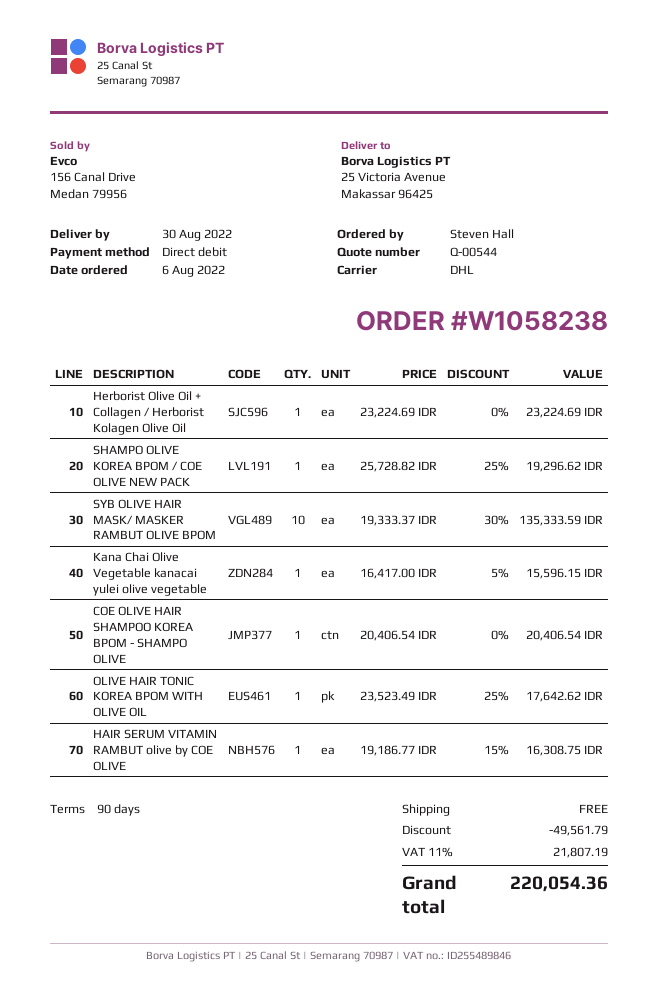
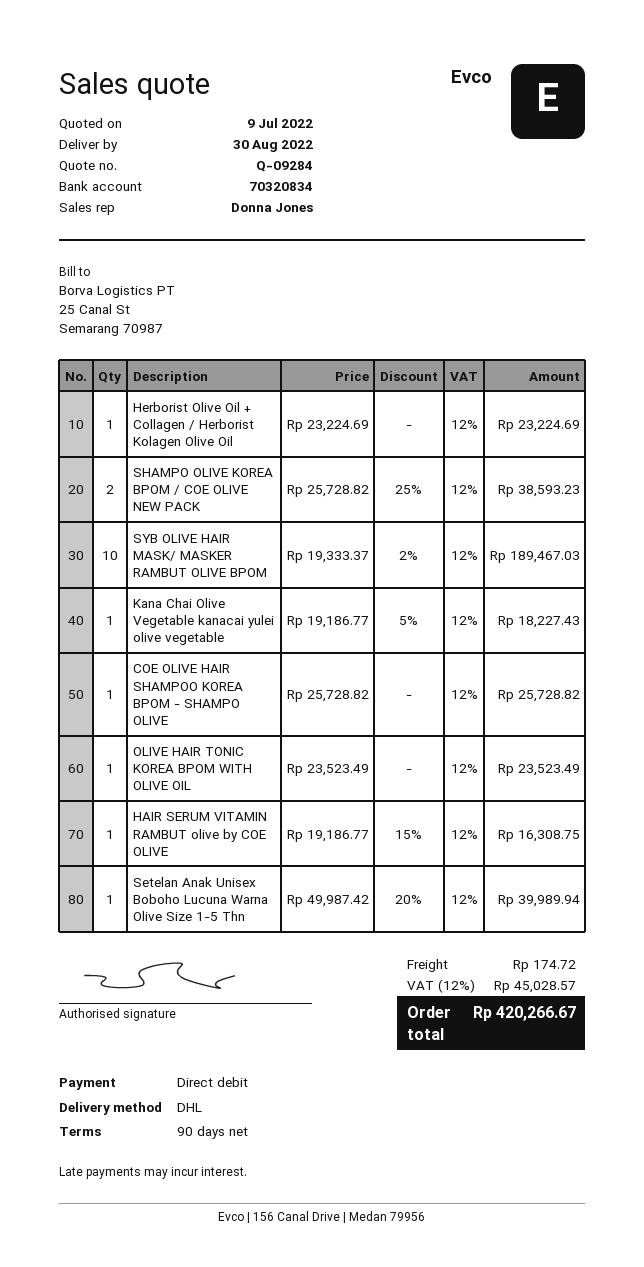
quote number: Q-00544 -> Q-09284
SHAMPO OLIVE KOREA BPOM / COE OLIVE NEW PACK: 1 x 25728.82 - 25% = 19296.62 -> 2 x 25728.82 - 25% = 38593.23
SYB OLIVE HAIR MASK/ MASKER RAMBUT OLIVE BPOM: 10 x 19333.37 - 30% = 135333.59 -> 10 x 19333.37 - 2% = 189467.03
Kana Chai Olive Vegetable kanacai yulei olive vegetable: 1 x 16417.00 - 5% = 15596.15 -> 1 x 19186.77 - 5% = 18227.43
COE OLIVE HAIR SHAMPOO KOREA BPOM - SHAMPO OLIVE: 1 x 20406.54 = 20406.54 -> 1 x 25728.82 = 25728.82
OLIVE HAIR TONIC KOREA BPOM WITH OLIVE OIL: 1 x 23523.49 - 25% = 17642.62 -> 1 x 23523.49 = 23523.49
Setelan Anak Unisex Boboho Lucuna Warna Olive Size 1-5 Thn: none -> 1 x 49987.42 - 20% = 39989.94
discount: 49561.79 -> none
shipping: 0.00 -> 174.72
tax: 11% = 21807.19 -> 12% = 45028.57
total: 220054.36 -> 420266.67

